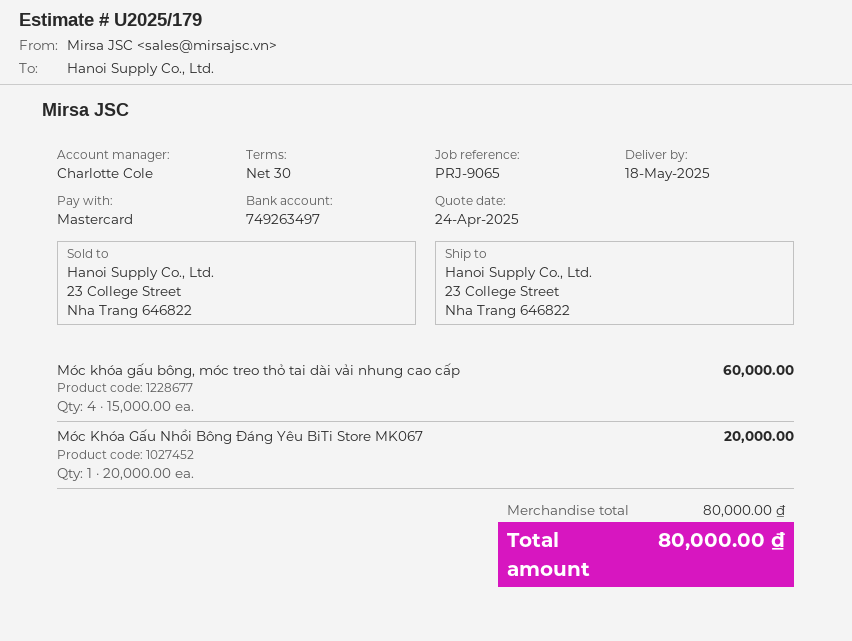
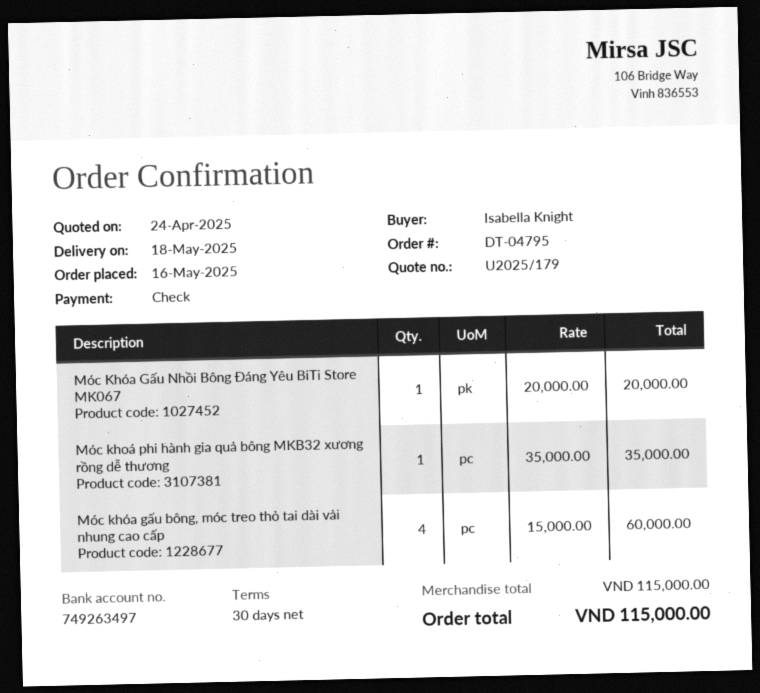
payment method: Mastercard -> cheque
Móc khoá phi hành gia quả bông MKB32 xương rồng dễ thương: none -> 1 x 35000.00 = 35000.00
subtotal: 80000.00 -> 115000.00
total: 80000.00 -> 115000.00

